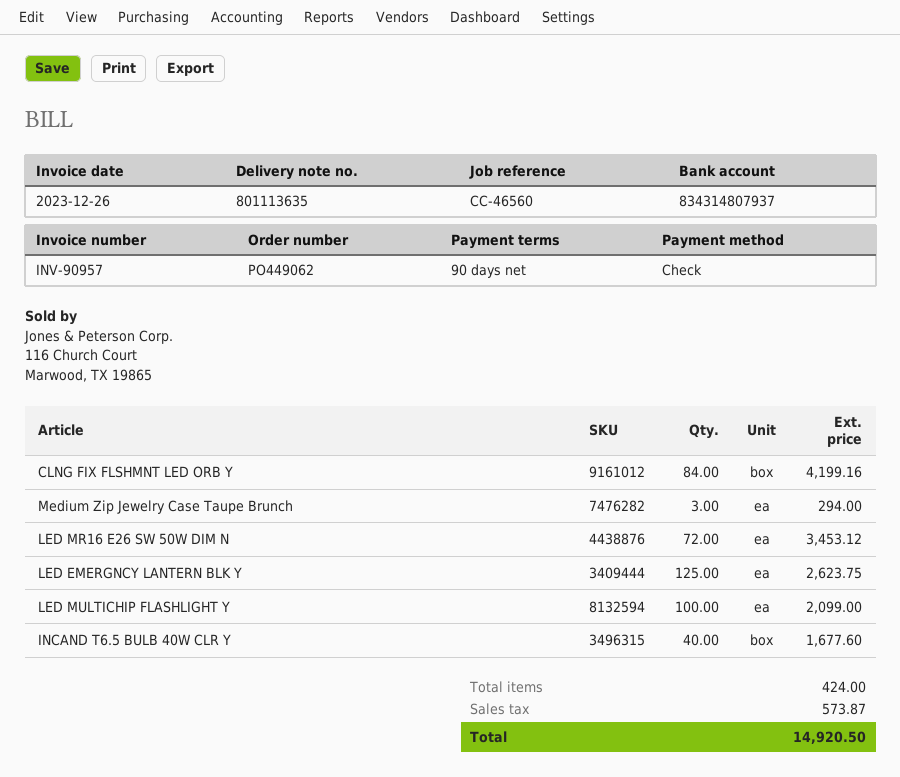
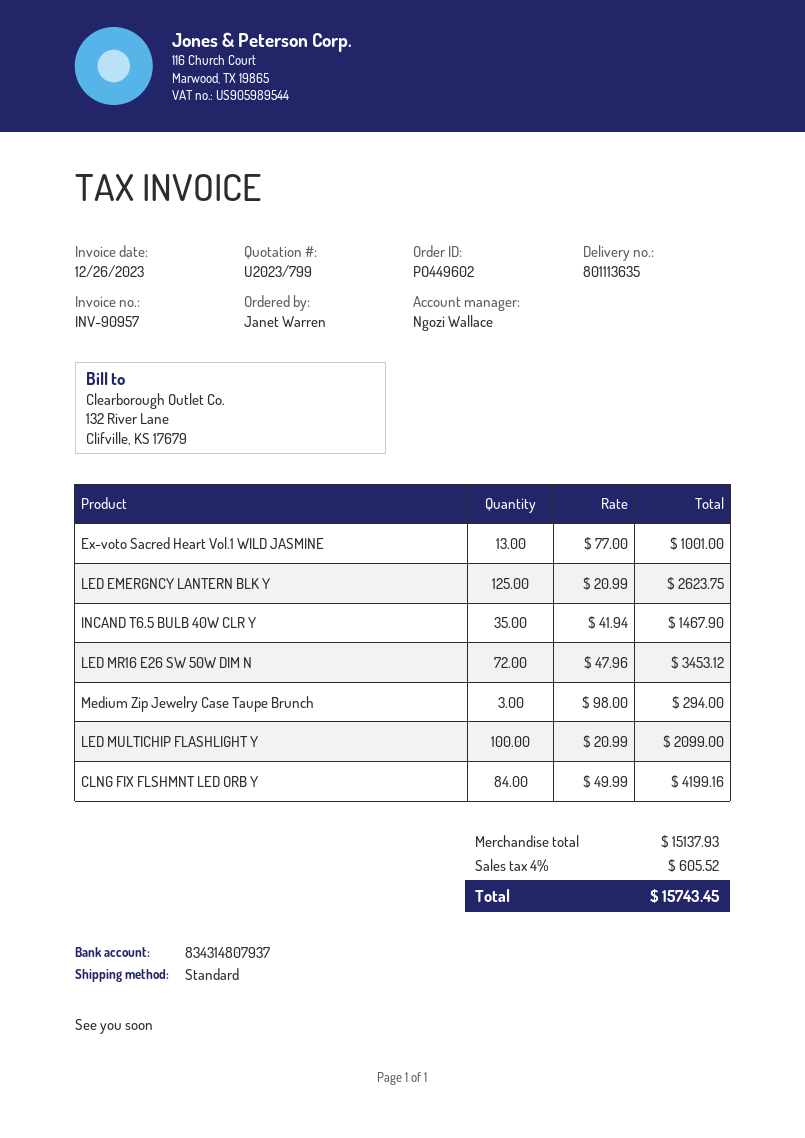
order number: PO449062 -> PO449602
INCAND T6.5 BULB 40W CLR Y: 40 for 1677.60 -> 35 for 1467.90
Ex-voto Sacred Heart Vol.1 WILD JASMINE: none -> 13 for 1001.00
tax: 573.87 -> 605.52
total: 14920.50 -> 15743.45

